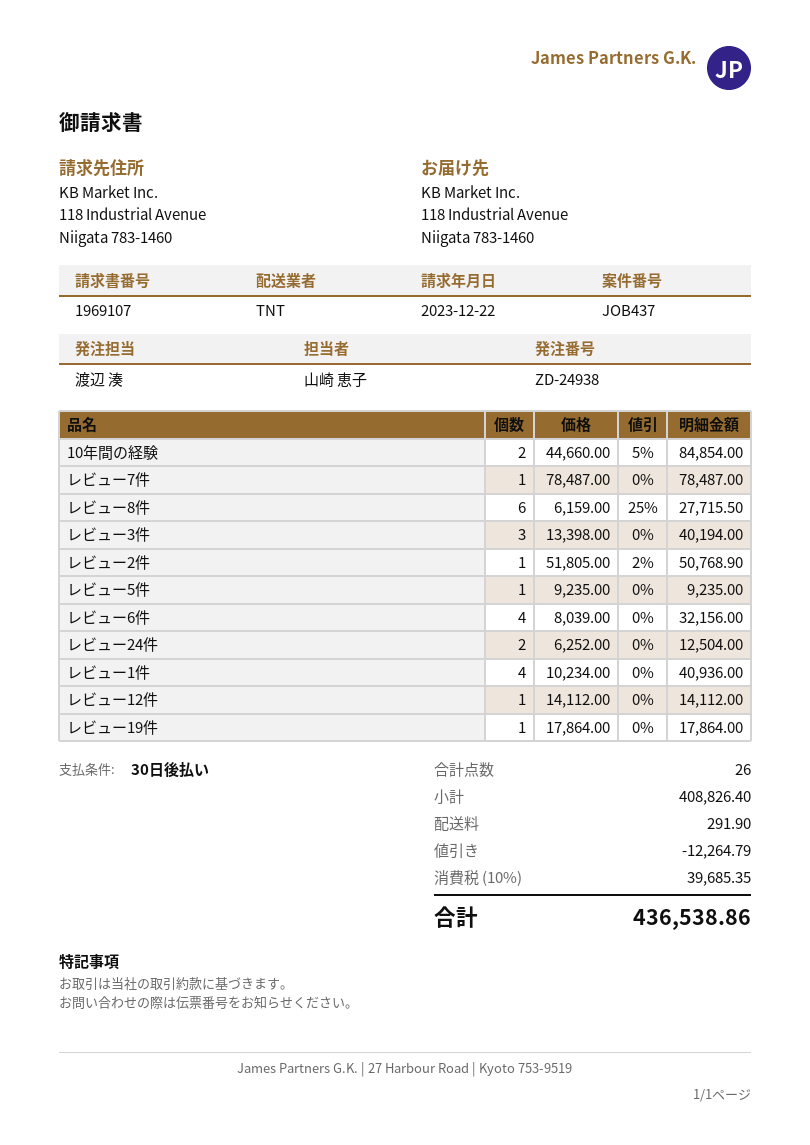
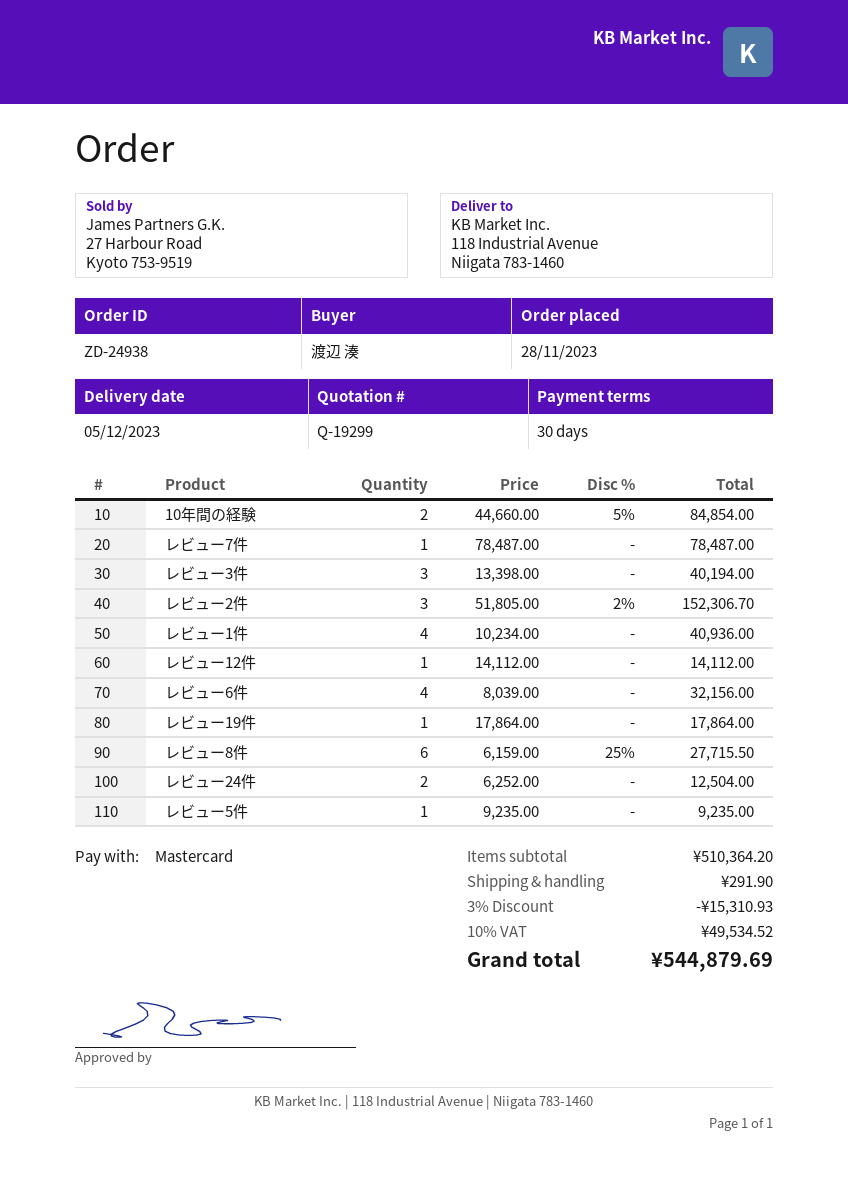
レビュー2件: 1 x 51805.00 - 2% = 50768.90 -> 3 x 51805.00 - 2% = 152306.70
subtotal: 408826.40 -> 510364.20
discount: 12264.79 -> 15310.93
tax: 10% = 39685.35 -> 10% = 49534.52
total: 436538.86 -> 544879.69

